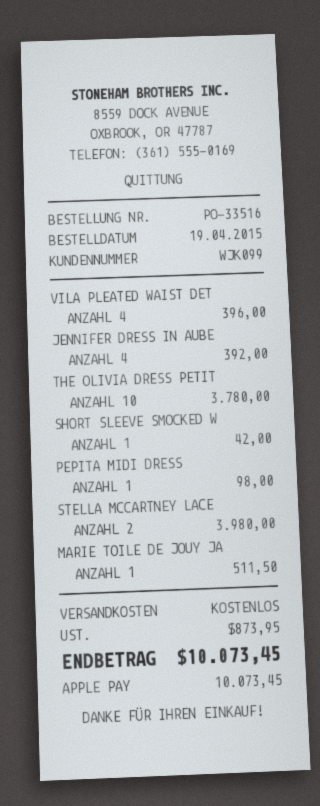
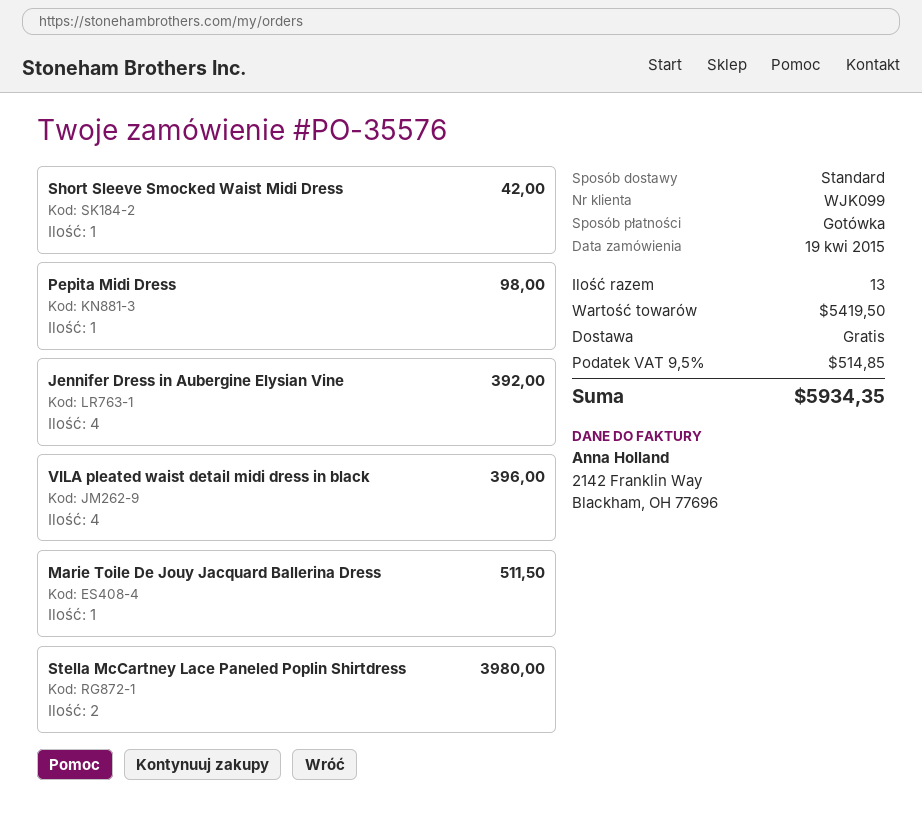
order number: PO-33516 -> PO-35576
payment method: Apple Pay -> cash
THE OLIVIA DRESS PETIT: 10 for 3780.00 -> none
tax: 873.95 -> 514.85
total: 10073.45 -> 5934.35

